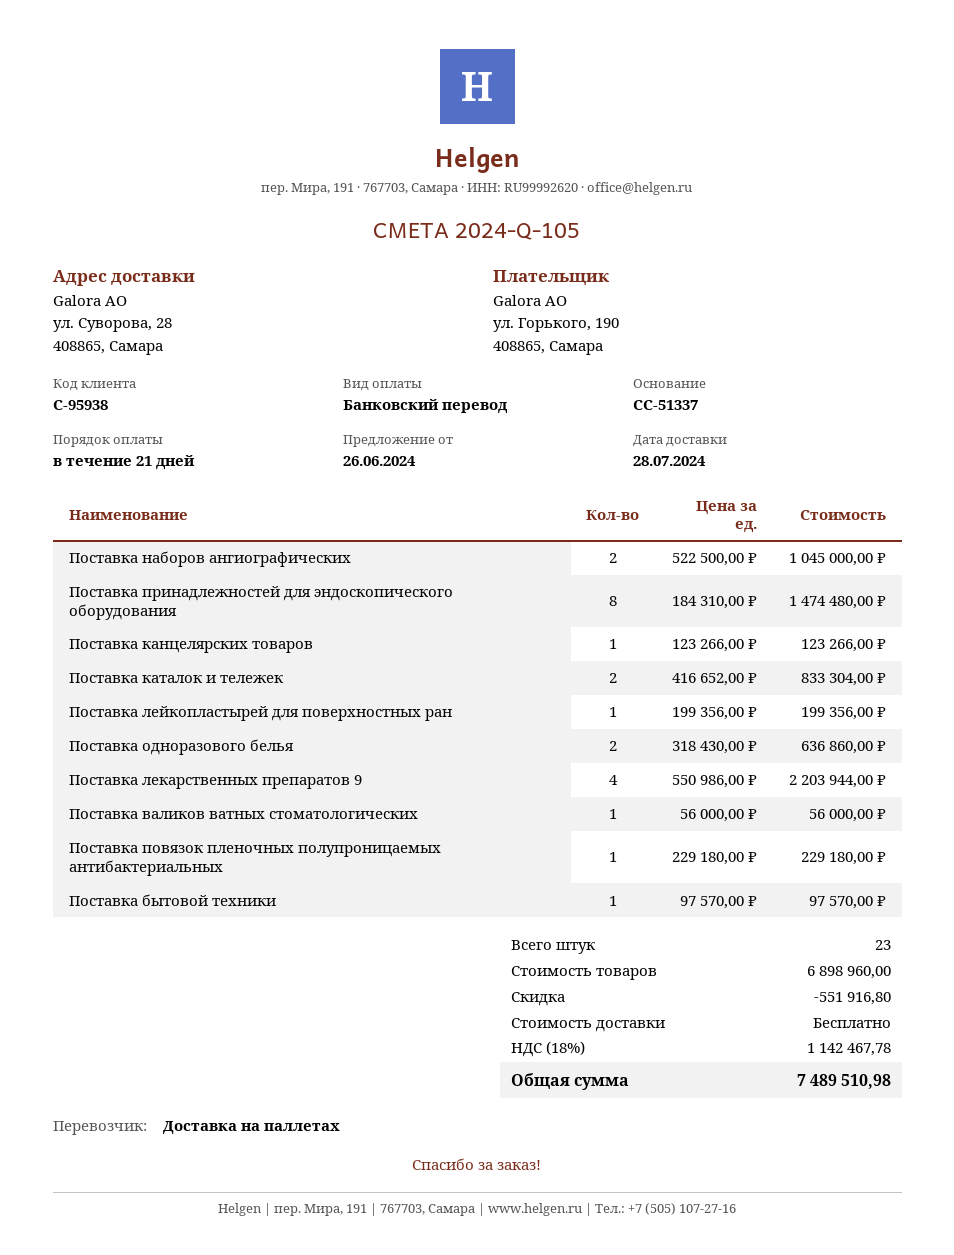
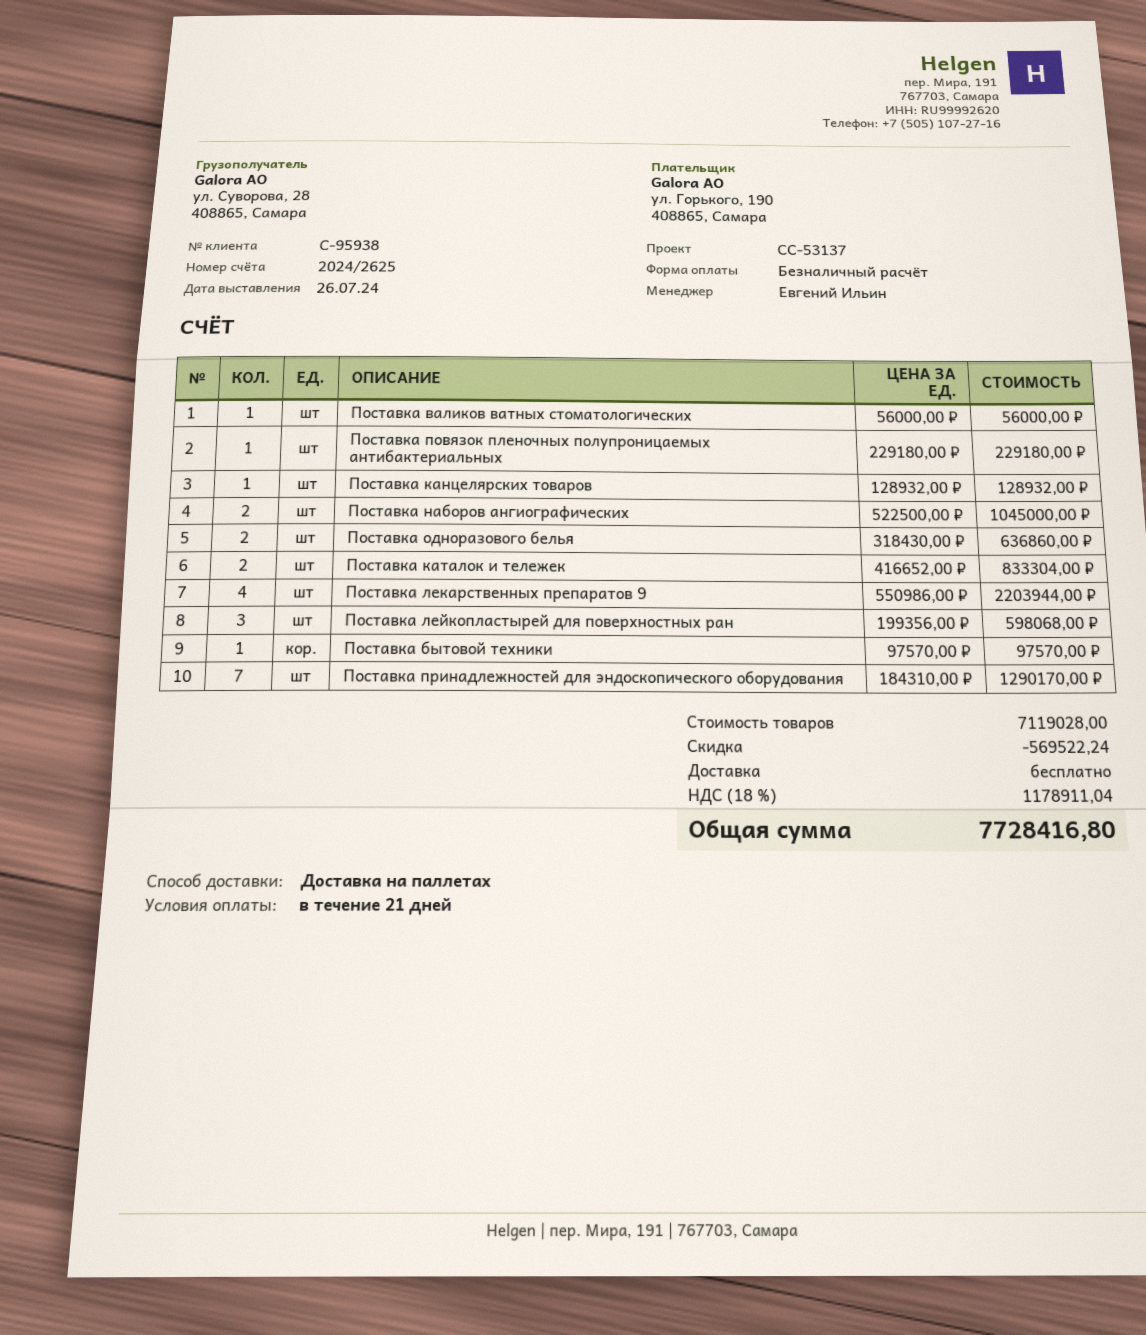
reference: CC-51337 -> CC-53137
Поставка принадлежностей для эндоскопического оборудования: 8 x 184310.00 = 1474480.00 -> 7 x 184310.00 = 1290170.00
Поставка канцелярских товаров: 1 x 123266.00 = 123266.00 -> 1 x 128932.00 = 128932.00
Поставка лейкопластырей для поверхностных ран: 1 x 199356.00 = 199356.00 -> 3 x 199356.00 = 598068.00
subtotal: 6898960.00 -> 7119028.00
discount: 551916.80 -> 569522.24
tax: 18% = 1142467.78 -> 18% = 1178911.04
total: 7489510.98 -> 7728416.80

